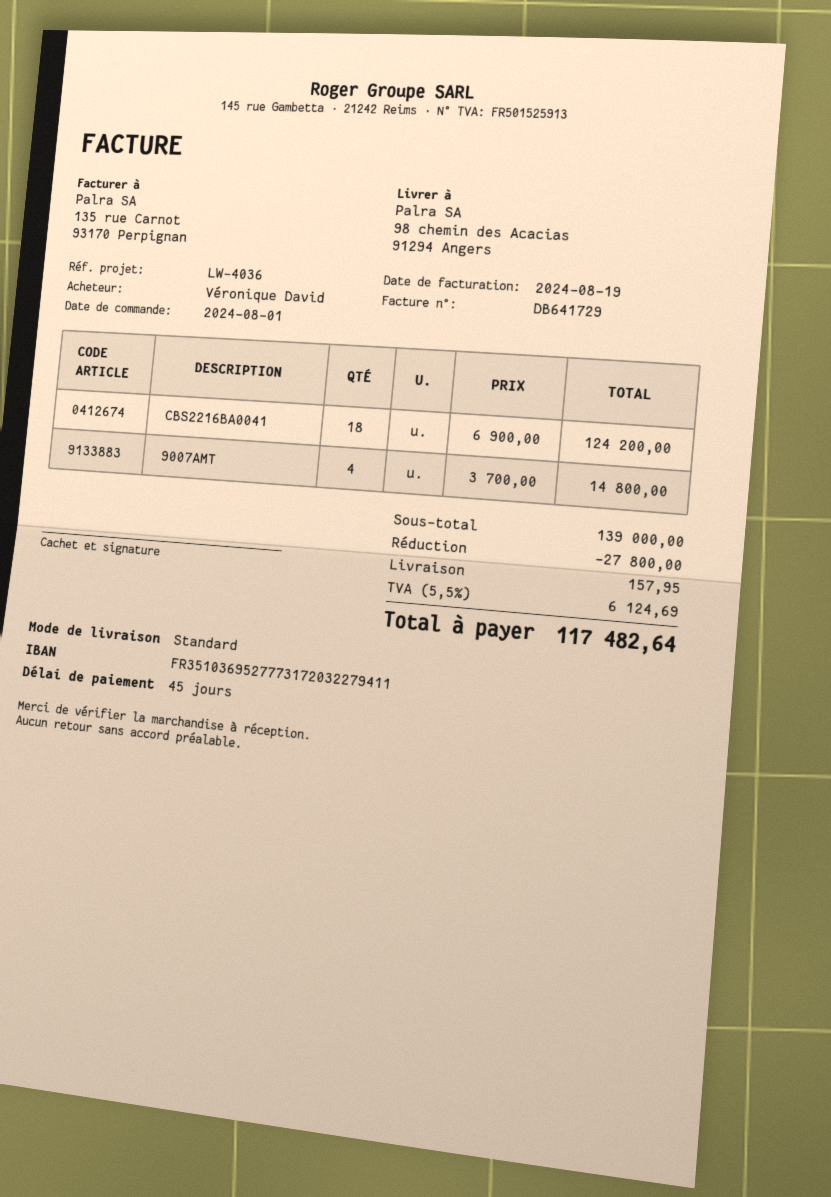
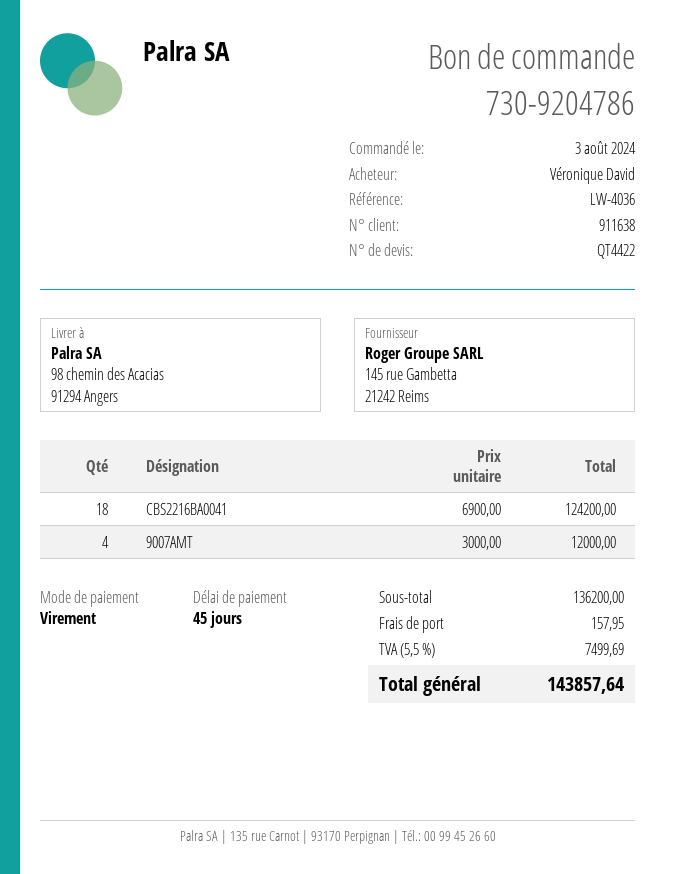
order date: 2024-08-01 -> 2024-08-03
9007AMT: 4 x 3700.00 = 14800.00 -> 4 x 3000.00 = 12000.00
subtotal: 139000.00 -> 136200.00
discount: 27800.00 -> none
tax: 5.5% = 6124.69 -> 5.5% = 7499.69
total: 117482.64 -> 143857.64

